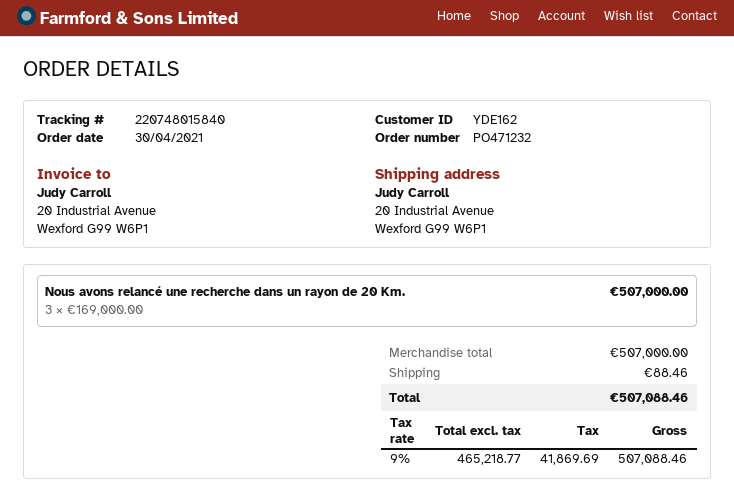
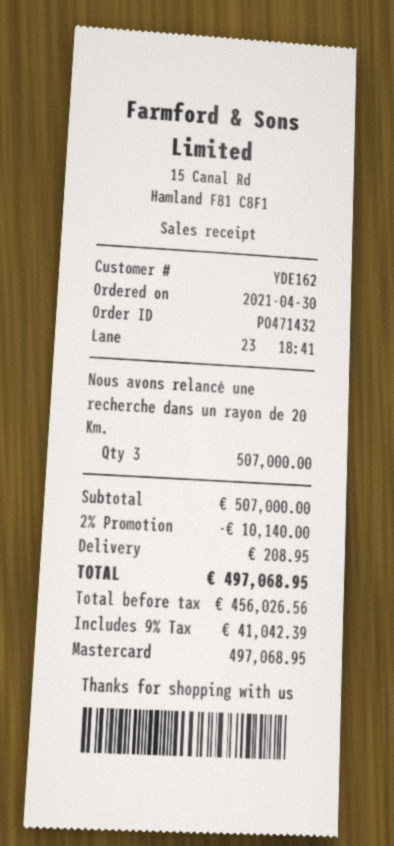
order number: PO471232 -> PO471432
discount: none -> 2% = 10140.00
shipping: 88.46 -> 208.95
net: 465218.77 -> 456026.56
tax: 9% = 41869.69 -> 9% = 41042.39
total: 507088.46 -> 497068.95

